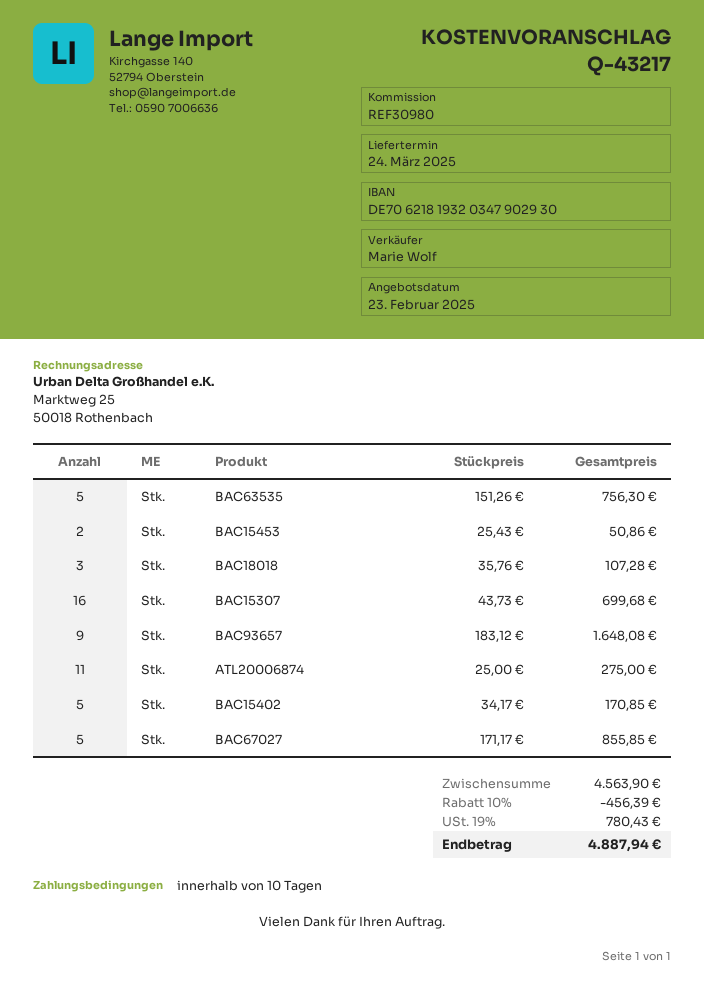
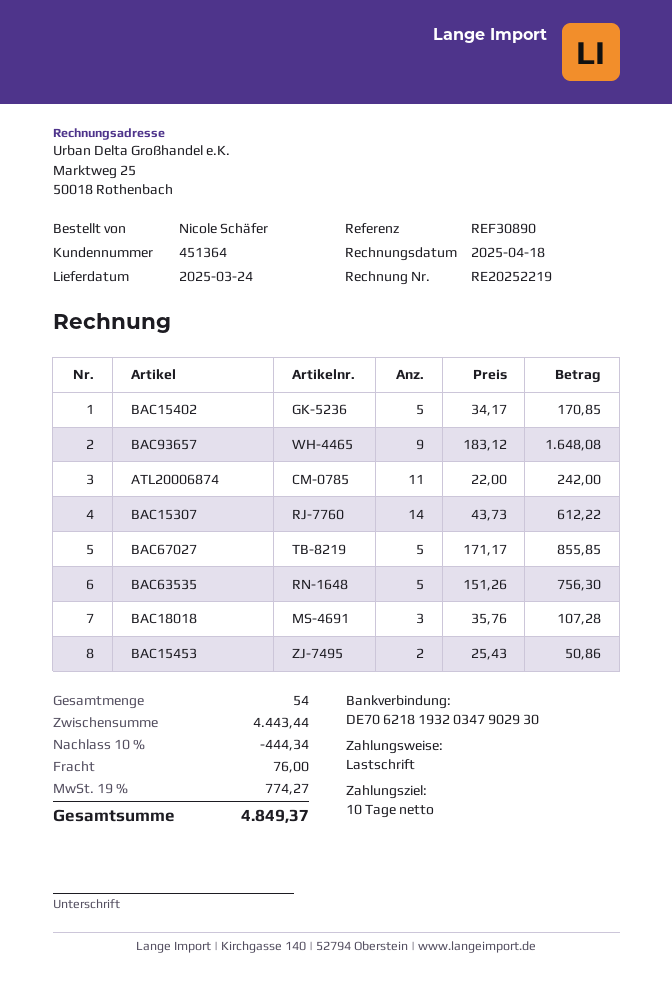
reference: REF30980 -> REF30890
BAC15307: 16 x 43.73 = 699.68 -> 14 x 43.73 = 612.22
ATL20006874: 11 x 25.00 = 275.00 -> 11 x 22.00 = 242.00
subtotal: 4563.90 -> 4443.44
discount: 10% = 456.39 -> 10% = 444.34
shipping: none -> 76.00
tax: 19% = 780.43 -> 19% = 774.27
total: 4887.94 -> 4849.37

